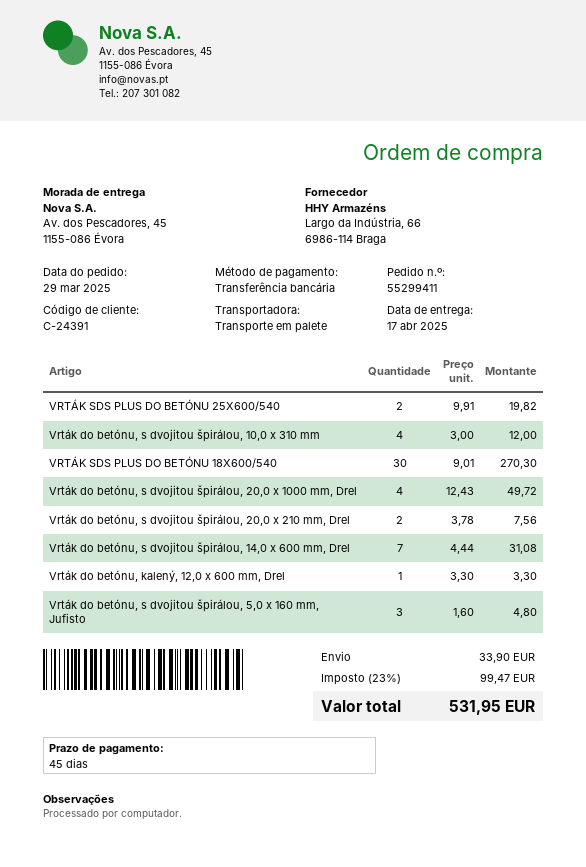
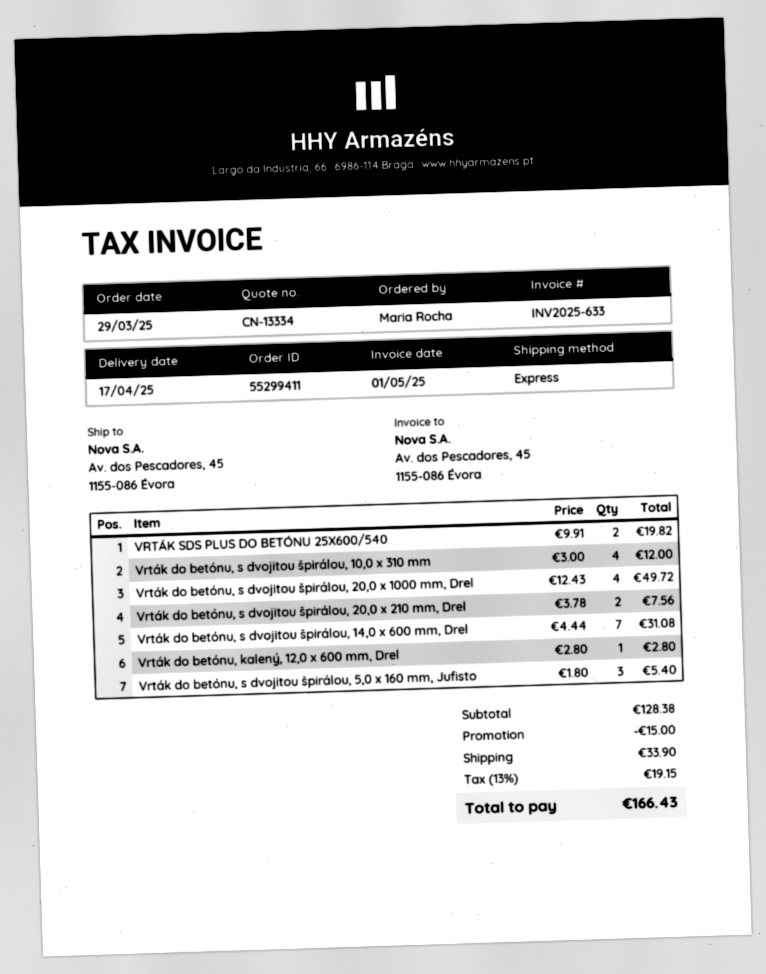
shipping method: pallet freight -> express
VRTÁK SDS PLUS DO BETÓNU 18X600/540: 30 x 9.01 = 270.30 -> none
Vrták do betónu, kalený, 12,0 x 600 mm, Drel: 1 x 3.30 = 3.30 -> 1 x 2.80 = 2.80
Vrták do betónu, s dvojitou špirálou, 5,0 x 160 mm, Jufisto: 3 x 1.60 = 4.80 -> 3 x 1.80 = 5.40
discount: none -> 15.00
tax: 23% = 99.47 -> 13% = 19.15
total: 531.95 -> 166.43

